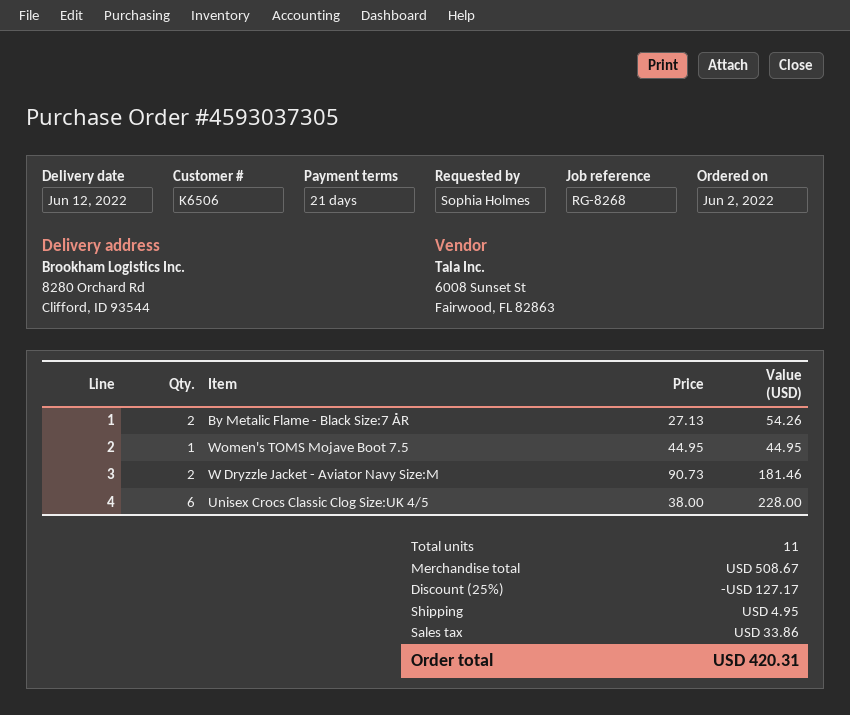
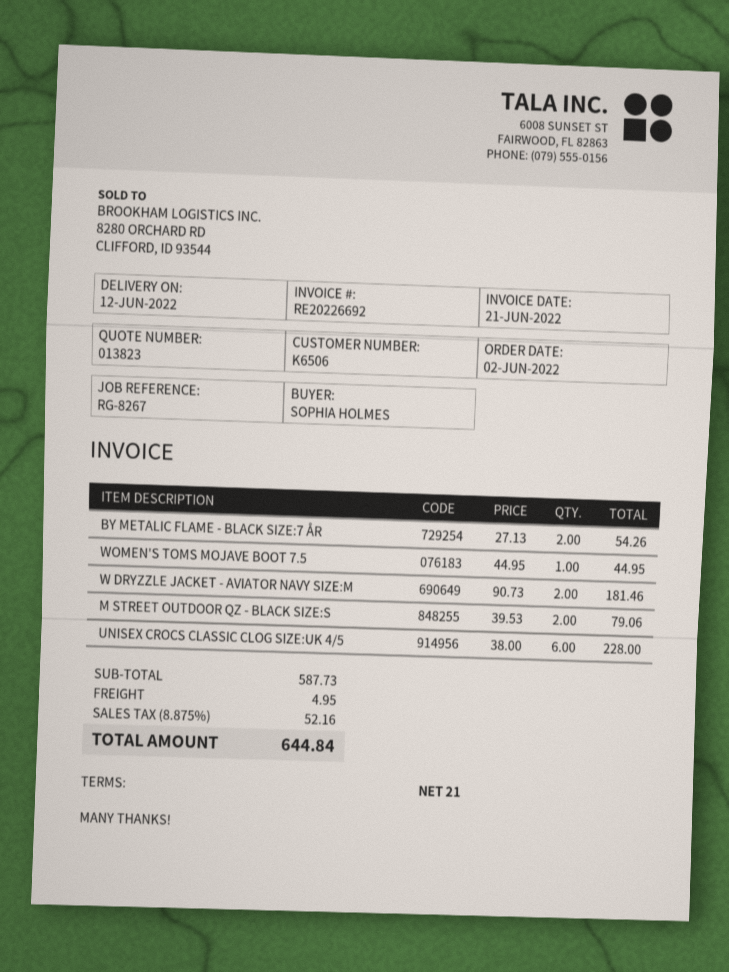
reference: RG-8268 -> RG-8267
M STREET OUTDOOR QZ - BLACK SIZE:S: none -> 2 x 39.53 = 79.06
subtotal: 508.67 -> 587.73
discount: 25% = 127.17 -> none
tax: 33.86 -> 52.16
total: 420.31 -> 644.84

